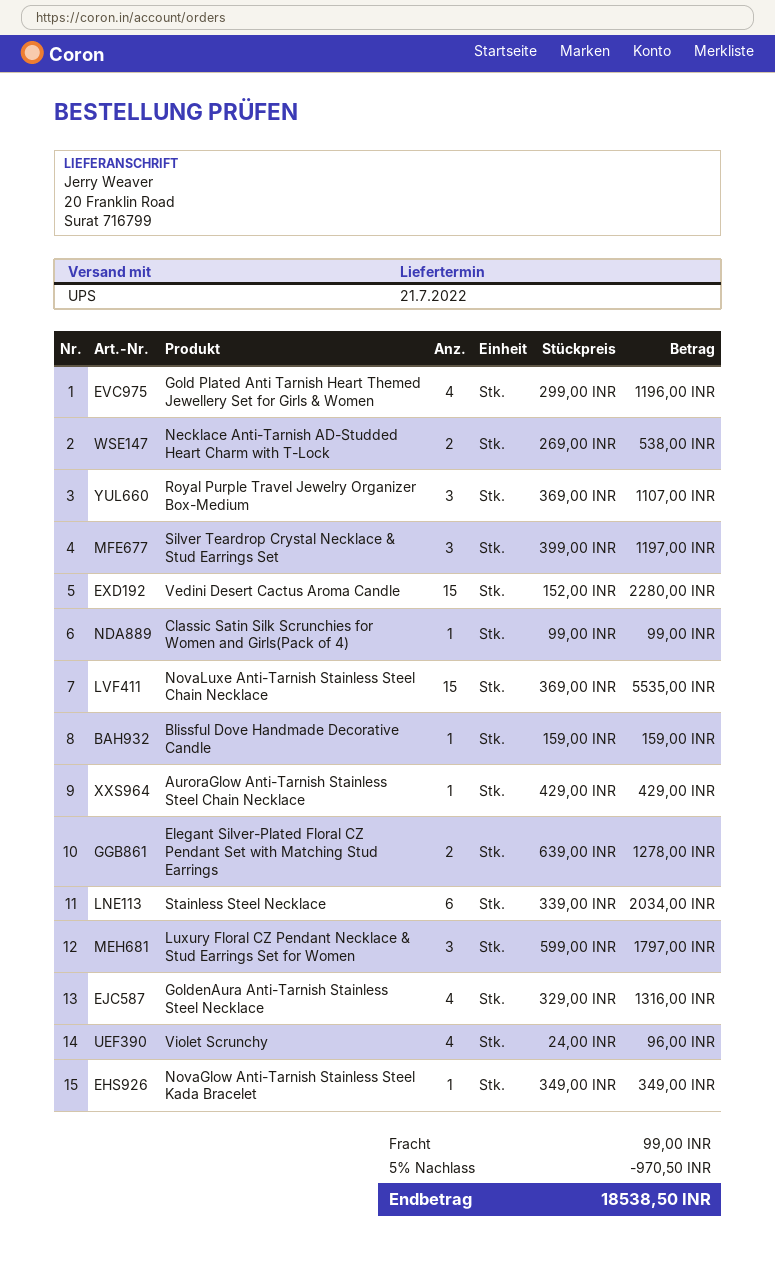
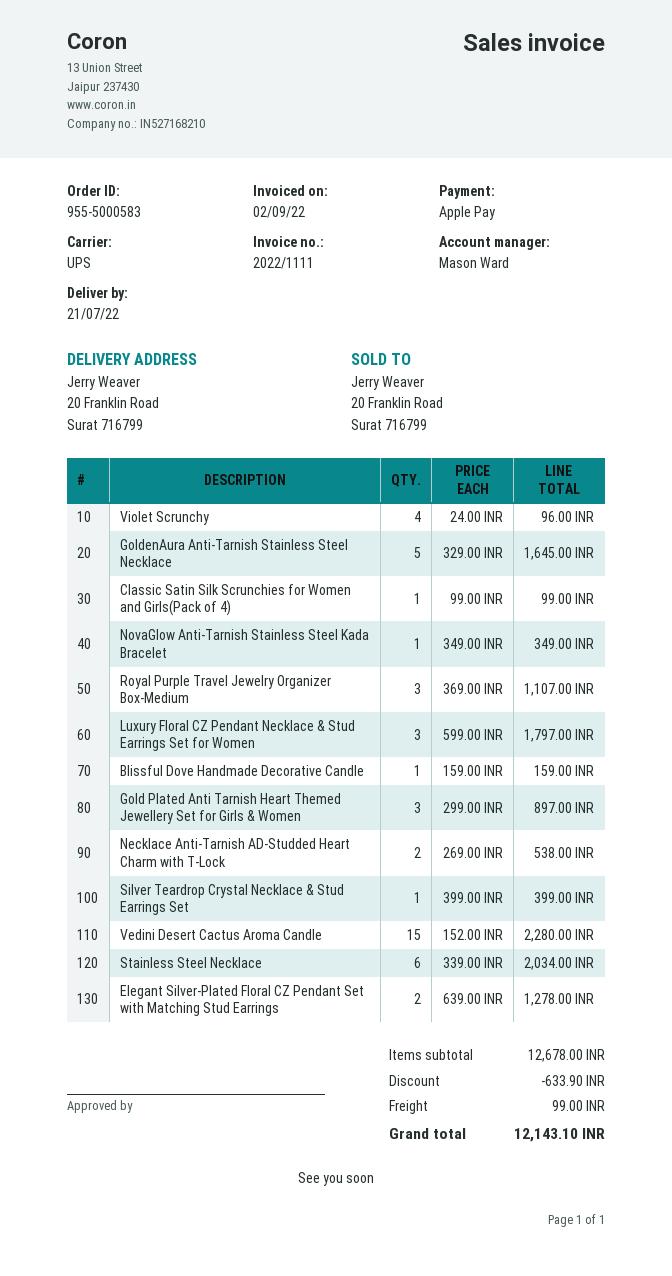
Gold Plated Anti Tarnish Heart Themed Jewellery Set for Girls & Women: 4 x 299.00 = 1196.00 -> 3 x 299.00 = 897.00
Silver Teardrop Crystal Necklace & Stud Earrings Set: 3 x 399.00 = 1197.00 -> 1 x 399.00 = 399.00
NovaLuxe Anti-Tarnish Stainless Steel Chain Necklace: 15 x 369.00 = 5535.00 -> none
AuroraGlow Anti-Tarnish Stainless Steel Chain Necklace: 1 x 429.00 = 429.00 -> none
GoldenAura Anti-Tarnish Stainless Steel Necklace: 4 x 329.00 = 1316.00 -> 5 x 329.00 = 1645.00
discount: 970.50 -> 633.90
total: 18538.50 -> 12143.10

